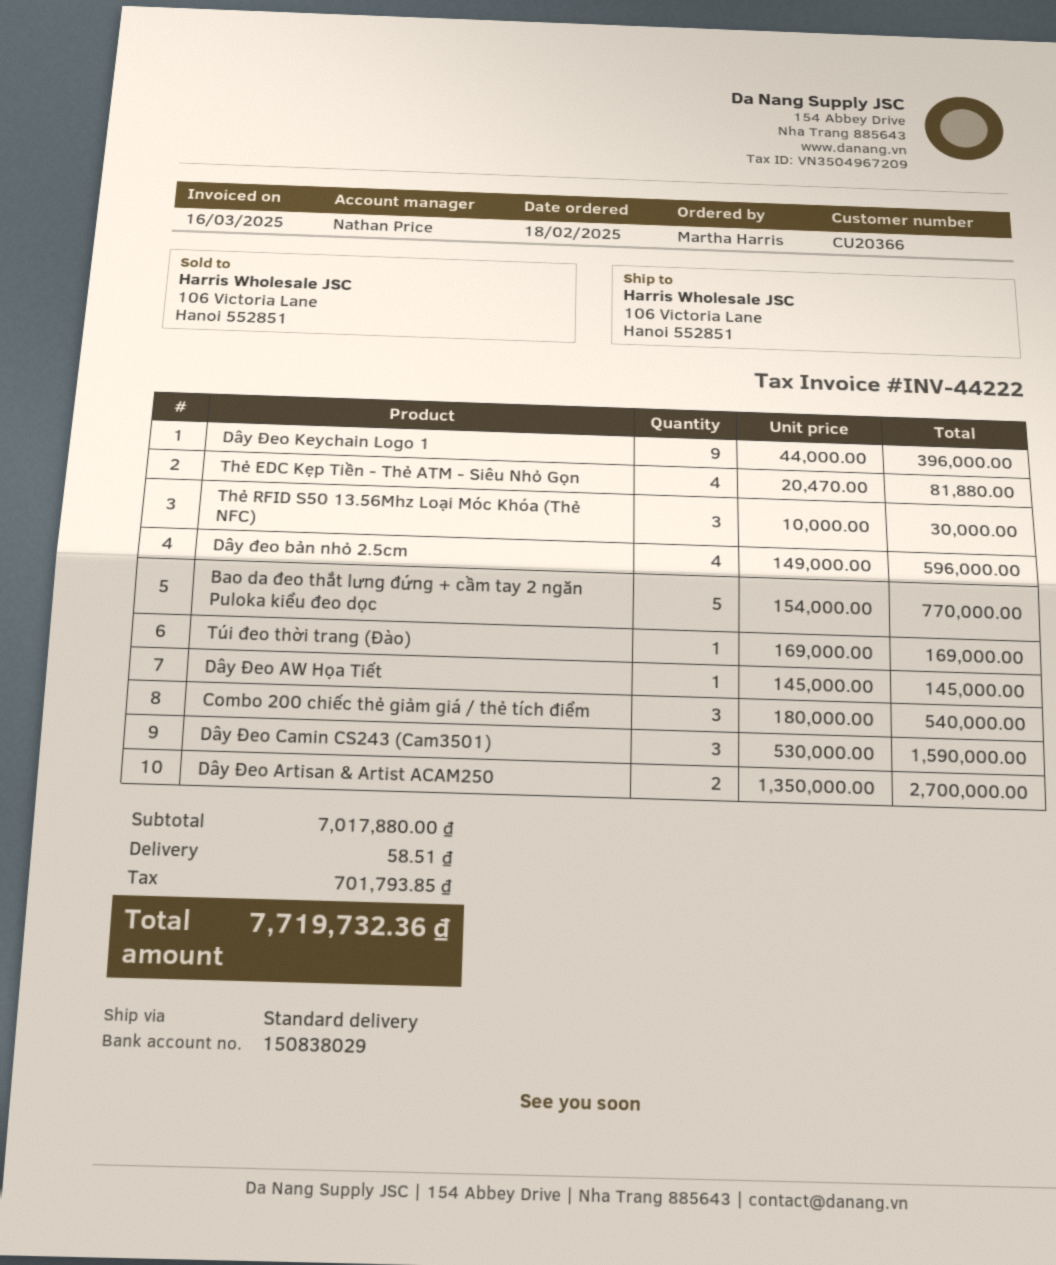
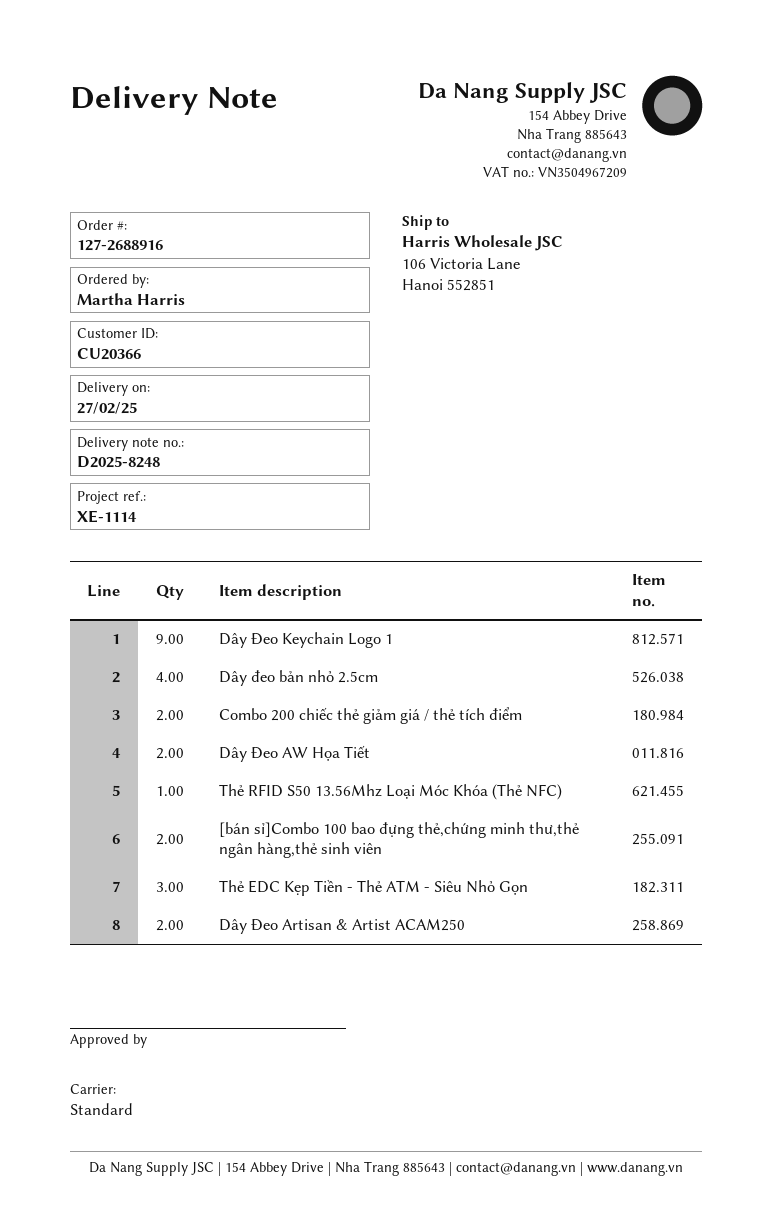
Thẻ EDC Kẹp Tiền - Thẻ ATM - Siêu Nhỏ Gọn: 4 -> 3
Thẻ RFID S50 13.56Mhz Loại Móc Khóa (Thẻ NFC): 3 -> 1
Bao da đeo thắt lưng đứng + cầm tay 2 ngăn Puloka kiểu đeo dọc: 5 -> none
Túi đeo thời trang (Đào): 1 -> none
Dây Đeo AW Họa Tiết: 1 -> 2
Combo 200 chiếc thẻ giảm giá / thẻ tích điểm: 3 -> 2
Dây Đeo Camin CS243 (Cam3501): 3 -> none
[bán sỉ]Combo 100 bao đựng thẻ,chứng minh thư,thẻ ngân hàng,thẻ sinh viên: none -> 2

